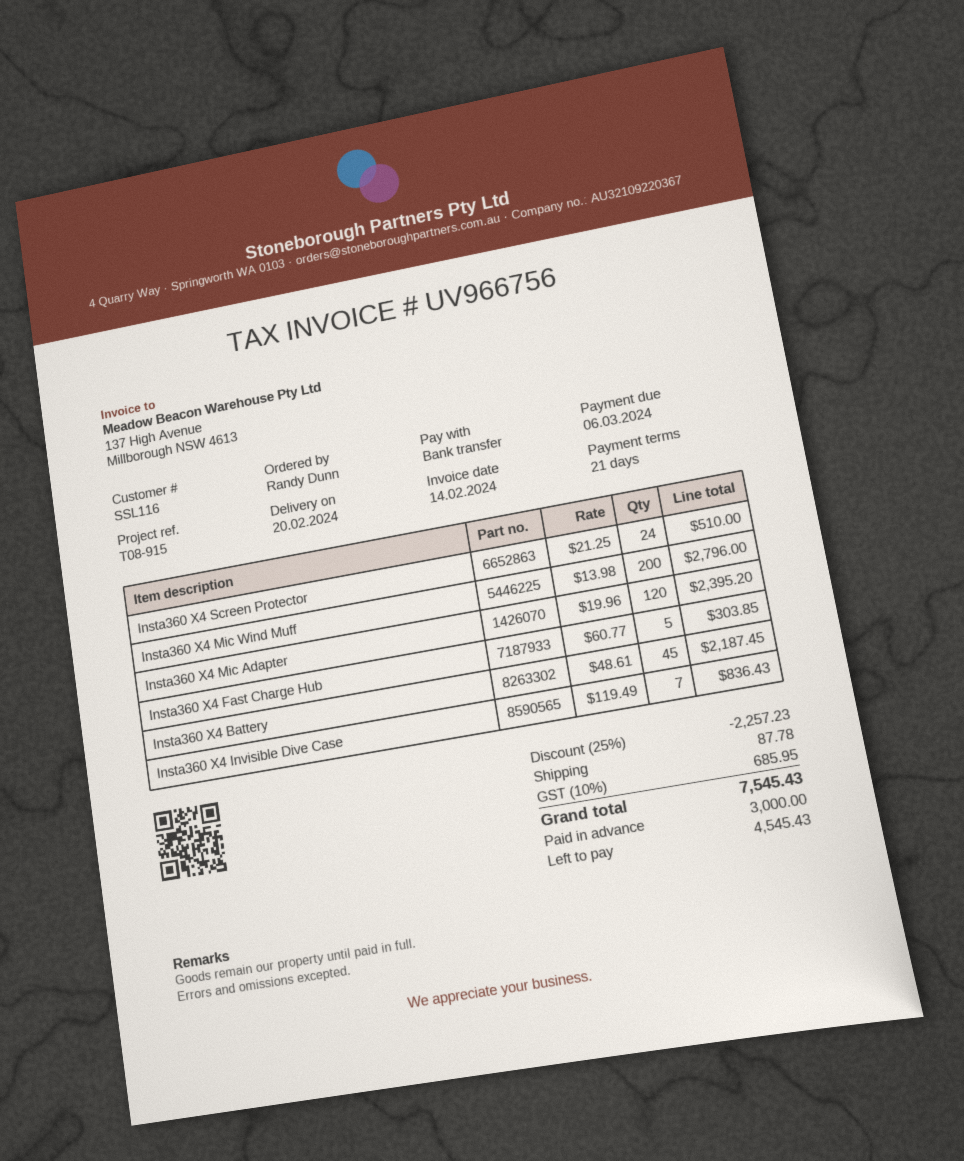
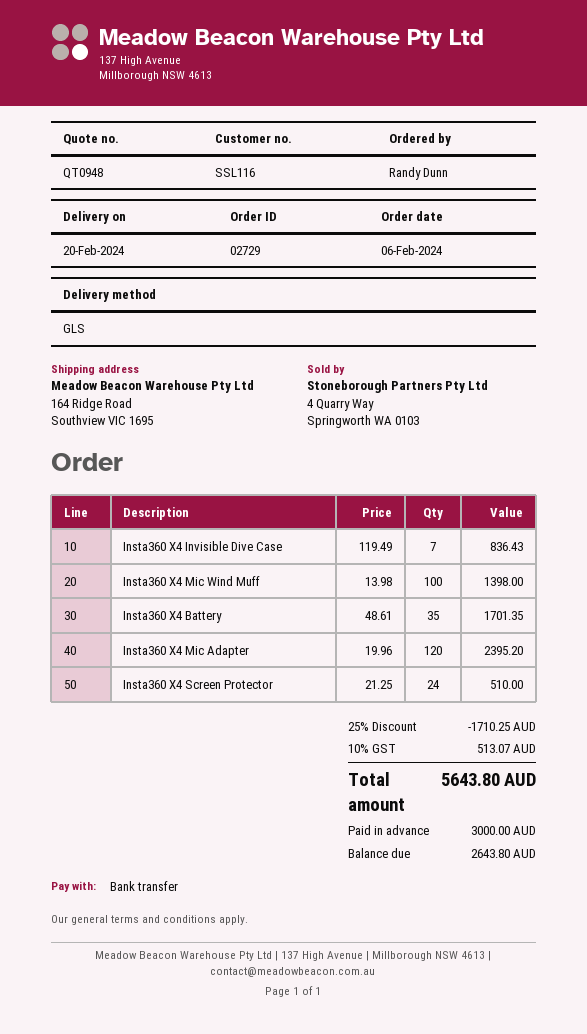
Insta360 X4 Mic Wind Muff: 200 x 13.98 = 2796.00 -> 100 x 13.98 = 1398.00
Insta360 X4 Fast Charge Hub: 5 x 60.77 = 303.85 -> none
Insta360 X4 Battery: 45 x 48.61 = 2187.45 -> 35 x 48.61 = 1701.35
discount: 25% = 2257.23 -> 25% = 1710.25
shipping: 87.78 -> none
tax: 10% = 685.95 -> 10% = 513.07
total: 7545.43 -> 5643.80
balance: 4545.43 -> 2643.80

